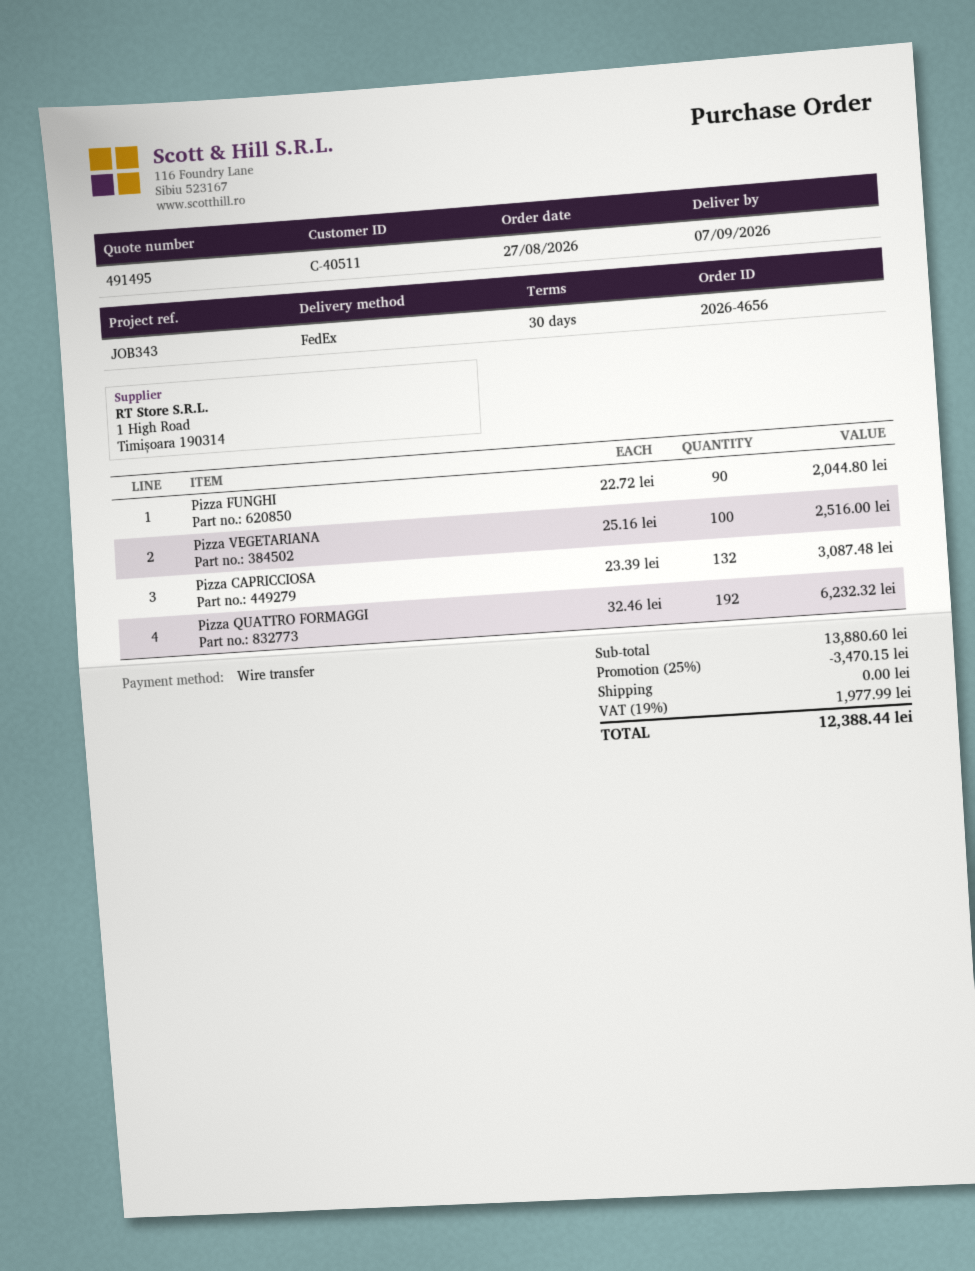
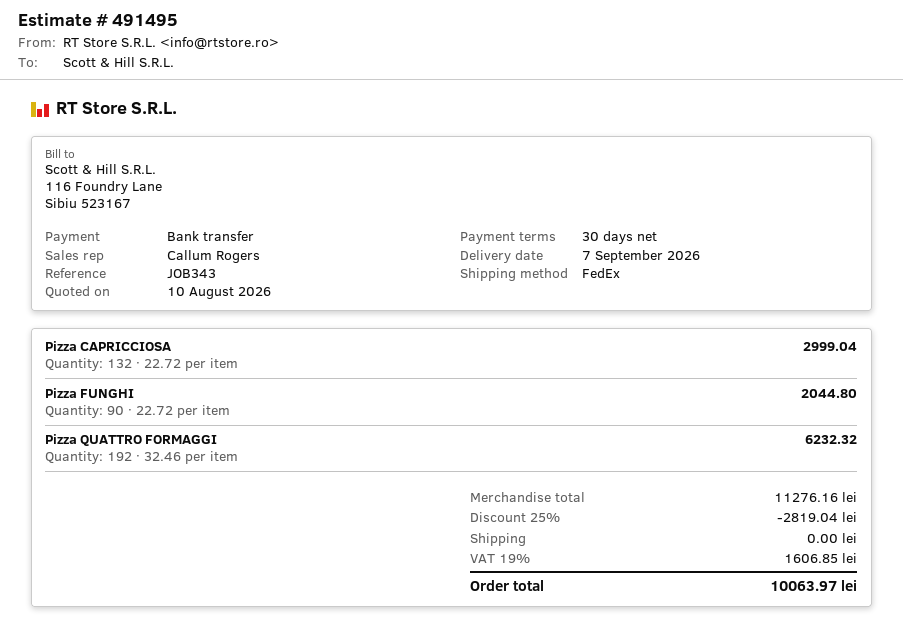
Pizza VEGETARIANA: 100 x 25.16 = 2516.00 -> none
Pizza CAPRICCIOSA: 132 x 23.39 = 3087.48 -> 132 x 22.72 = 2999.04
subtotal: 13880.60 -> 11276.16
discount: 25% = 3470.15 -> 25% = 2819.04
tax: 19% = 1977.99 -> 19% = 1606.85
total: 12388.44 -> 10063.97

